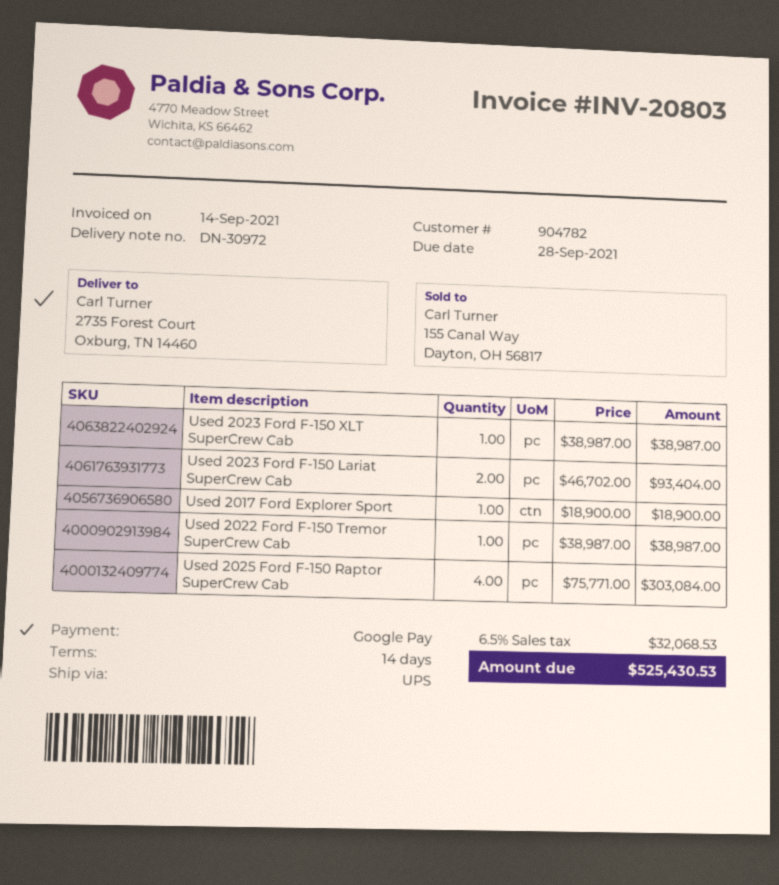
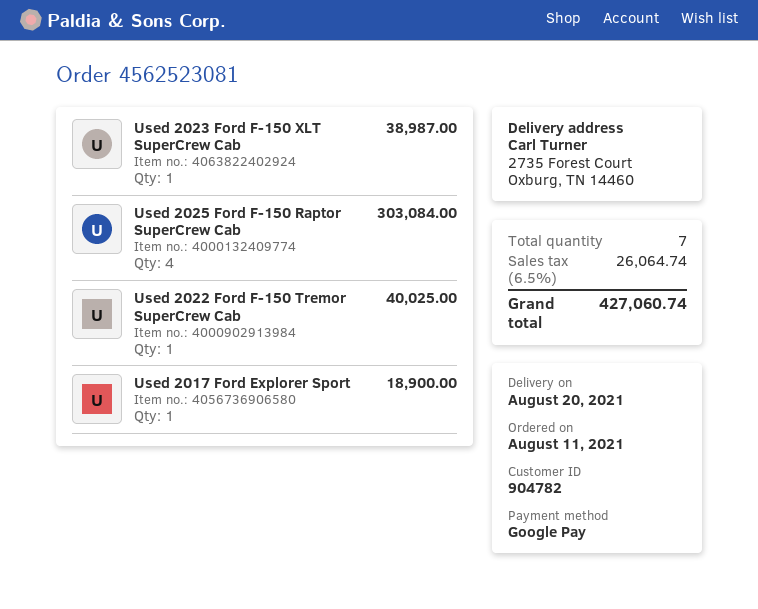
Used 2023 Ford F-150 Lariat SuperCrew Cab: 2 for 93404.00 -> none
Used 2022 Ford F-150 Tremor SuperCrew Cab: 1 for 38987.00 -> 1 for 40025.00
tax: 6.5% = 32068.53 -> 6.5% = 26064.74
total: 525430.53 -> 427060.74

